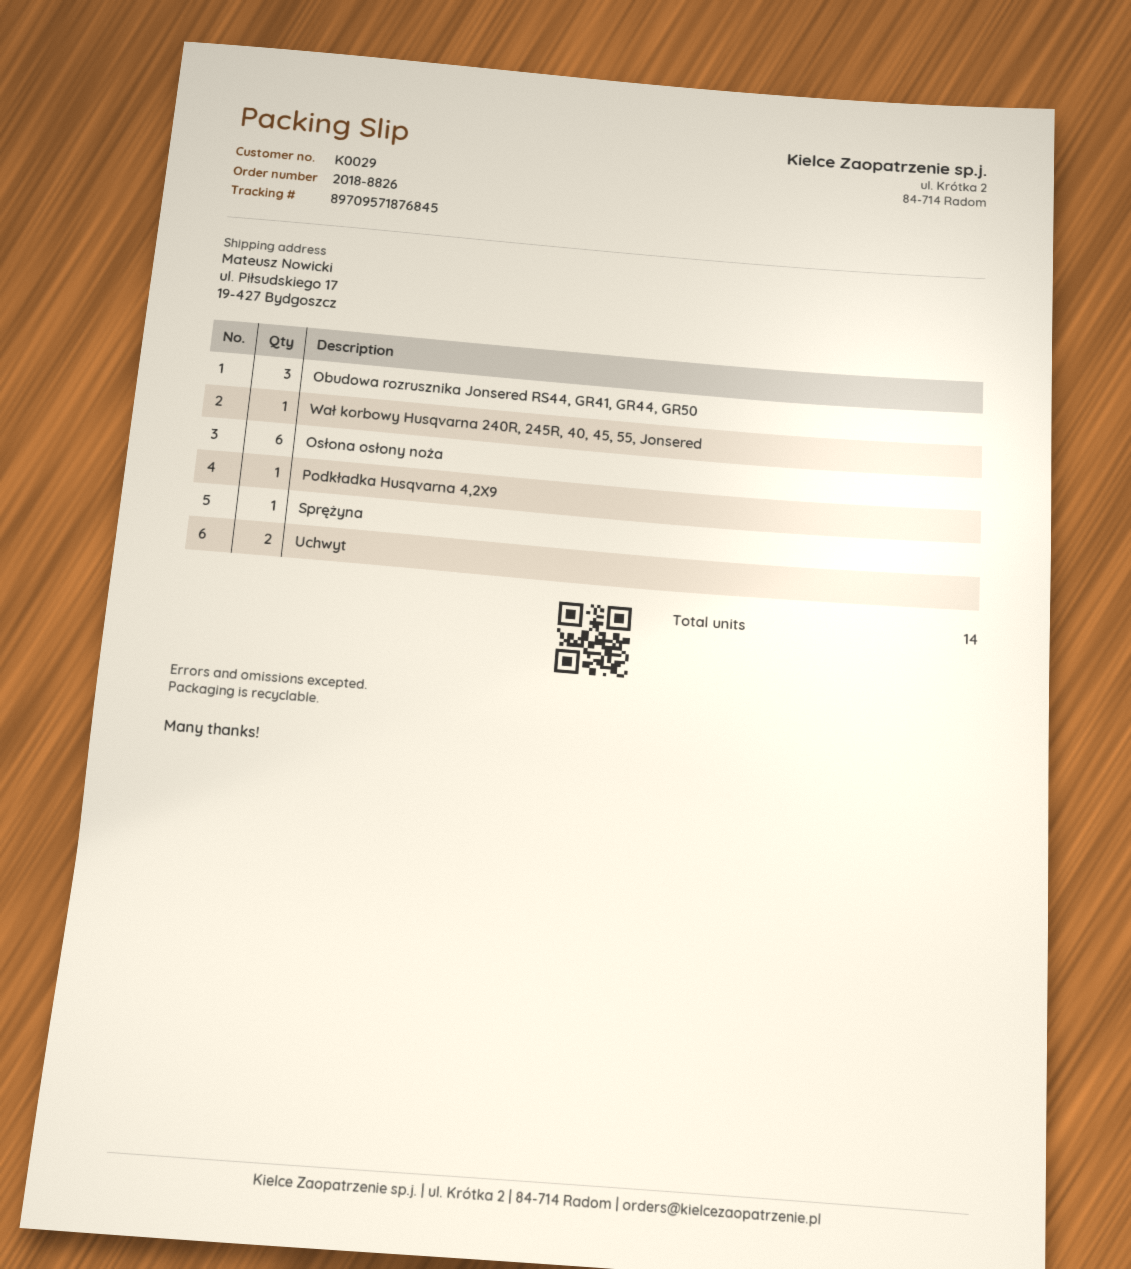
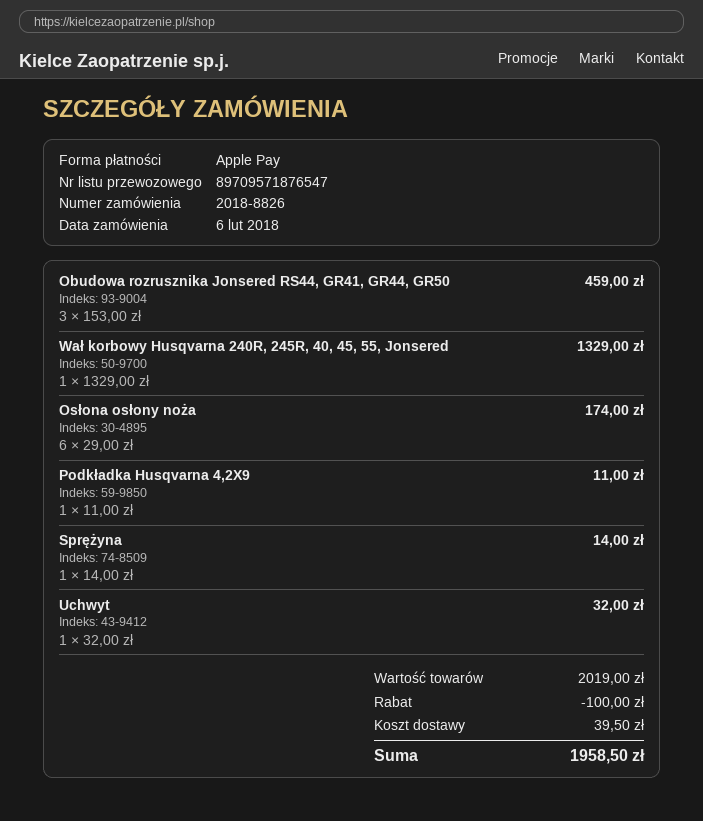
tracking number: 89709571876845 -> 89709571876547
Uchwyt: 2 -> 1

